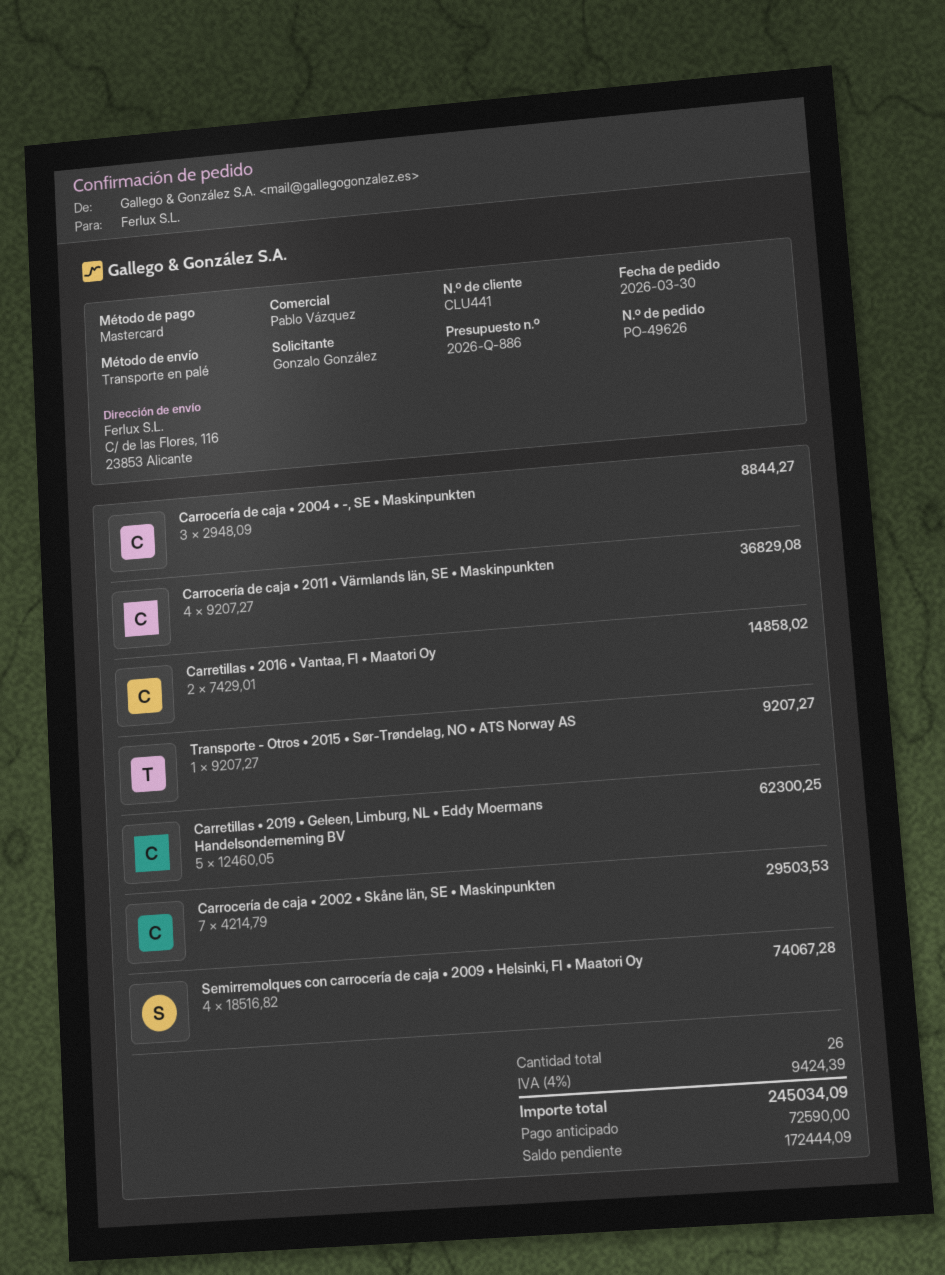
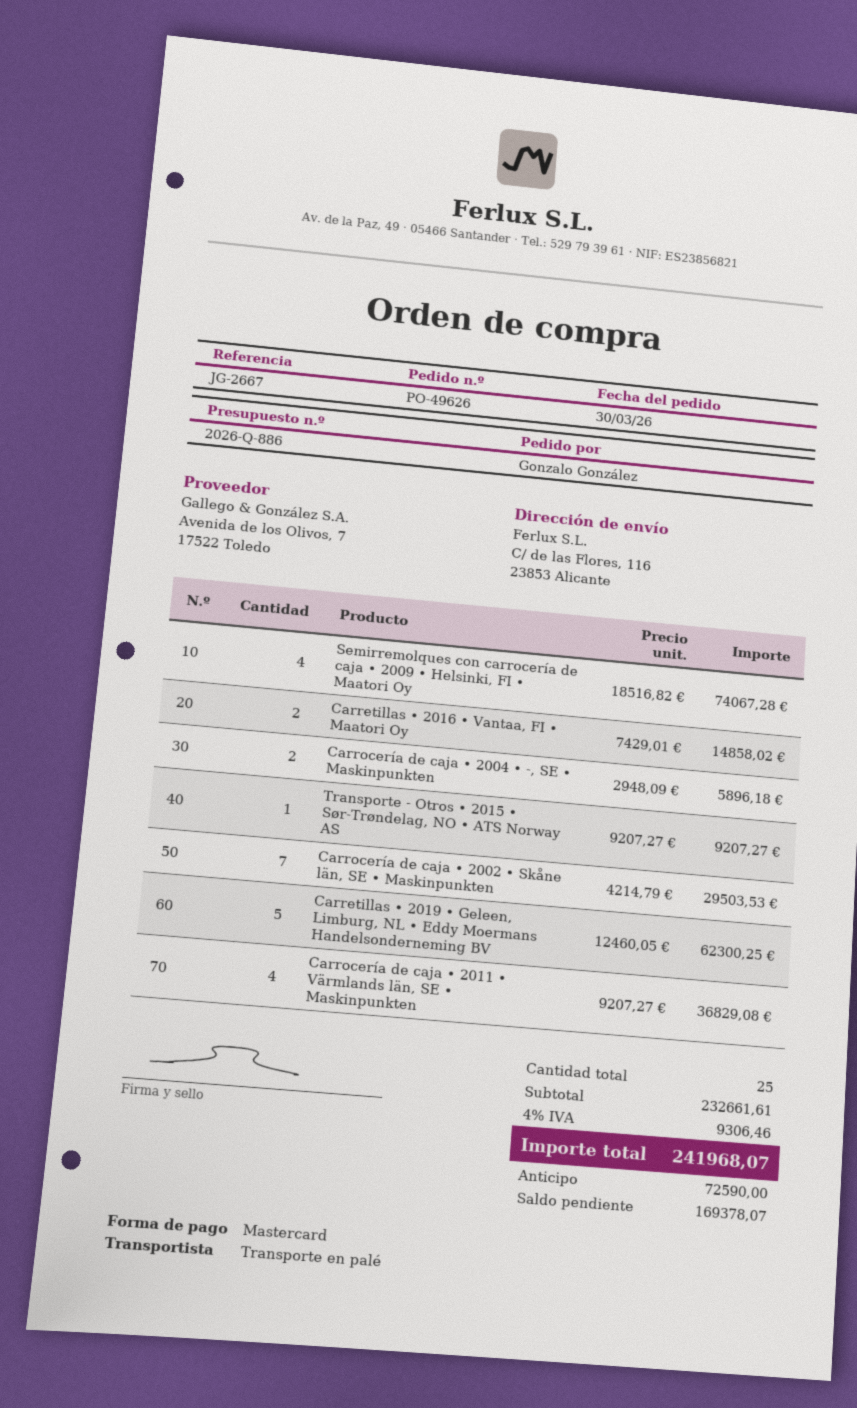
Carrocería de caja • 2004 • -, SE • Maskinpunkten: 3 x 2948.09 = 8844.27 -> 2 x 2948.09 = 5896.18
total quantity: 26 -> 25
tax: 4% = 9424.39 -> 4% = 9306.46
total: 245034.09 -> 241968.07
balance: 172444.09 -> 169378.07

